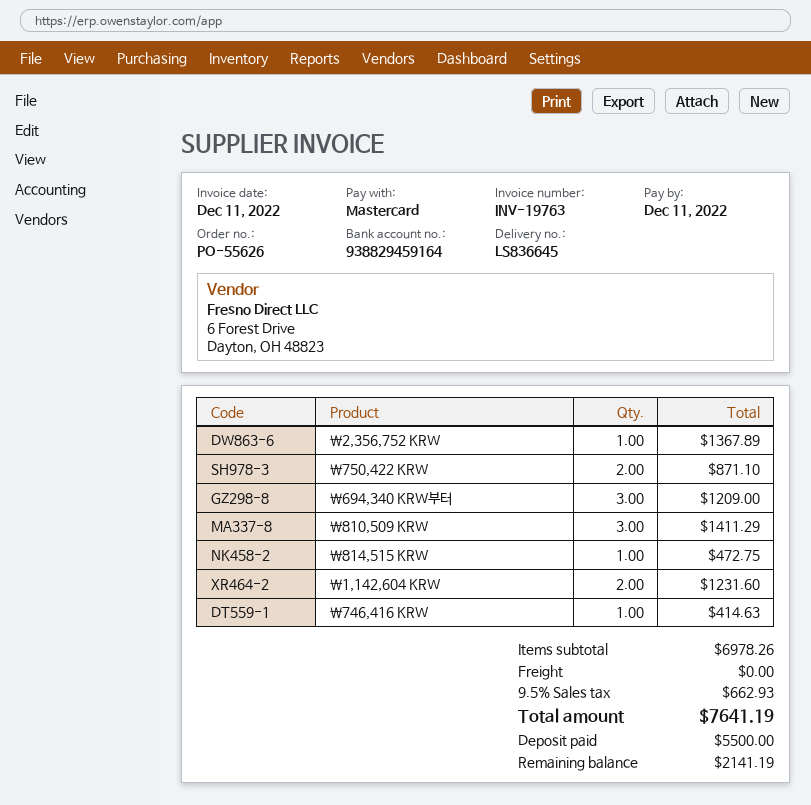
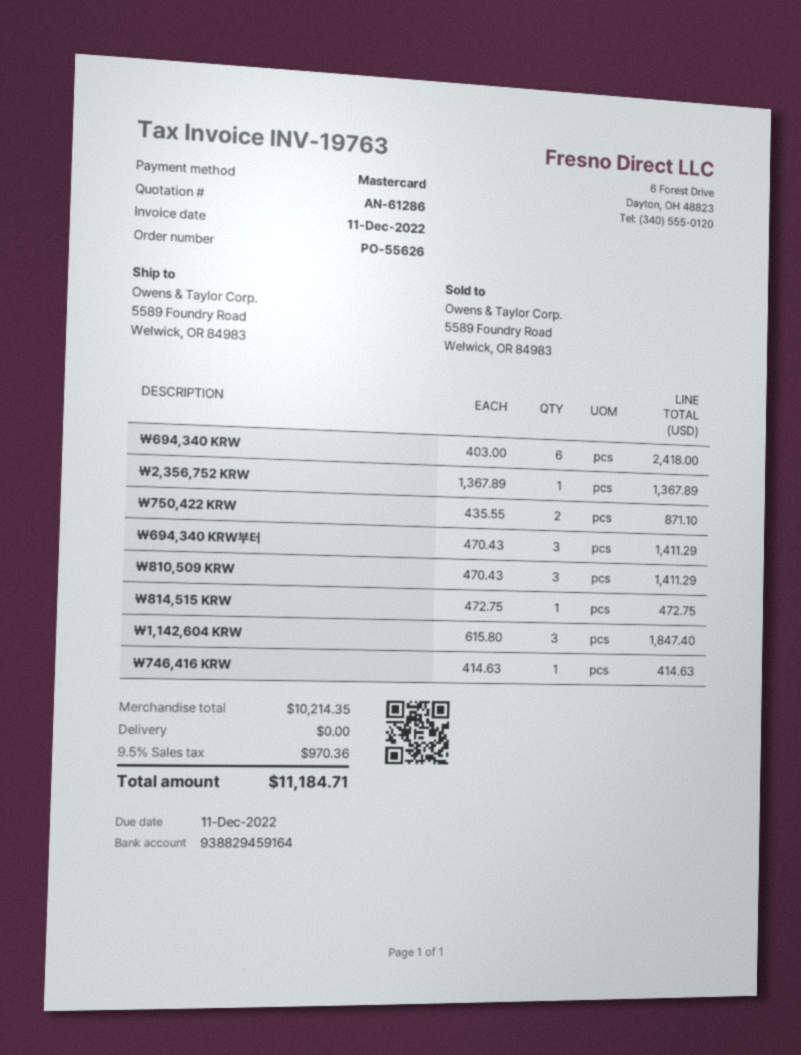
₩694,340 KRW부터: 3 for 1209.00 -> 3 for 1411.29
₩1,142,604 KRW: 2 for 1231.60 -> 3 for 1847.40
₩694,340 KRW: none -> 6 for 2418.00
subtotal: 6978.26 -> 10214.35
tax: 9.5% = 662.93 -> 9.5% = 970.36
total: 7641.19 -> 11184.71

